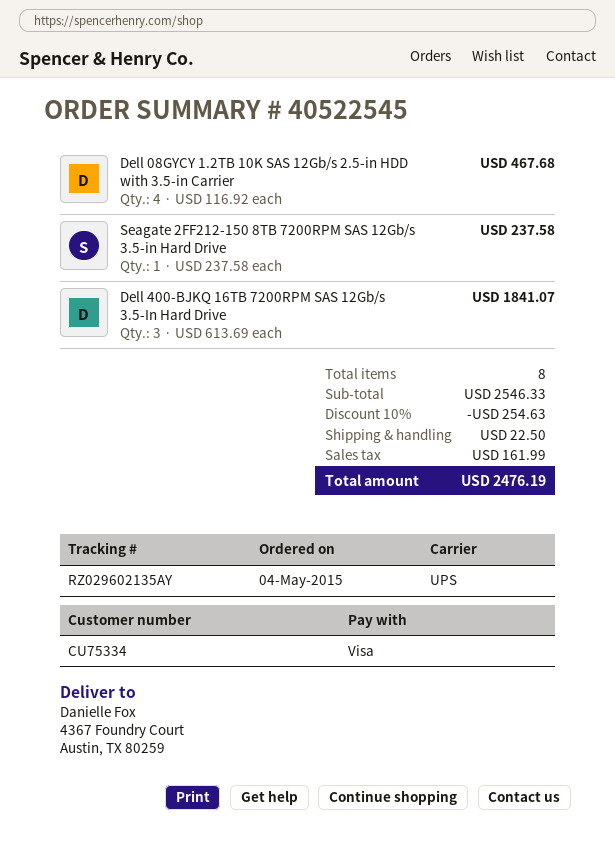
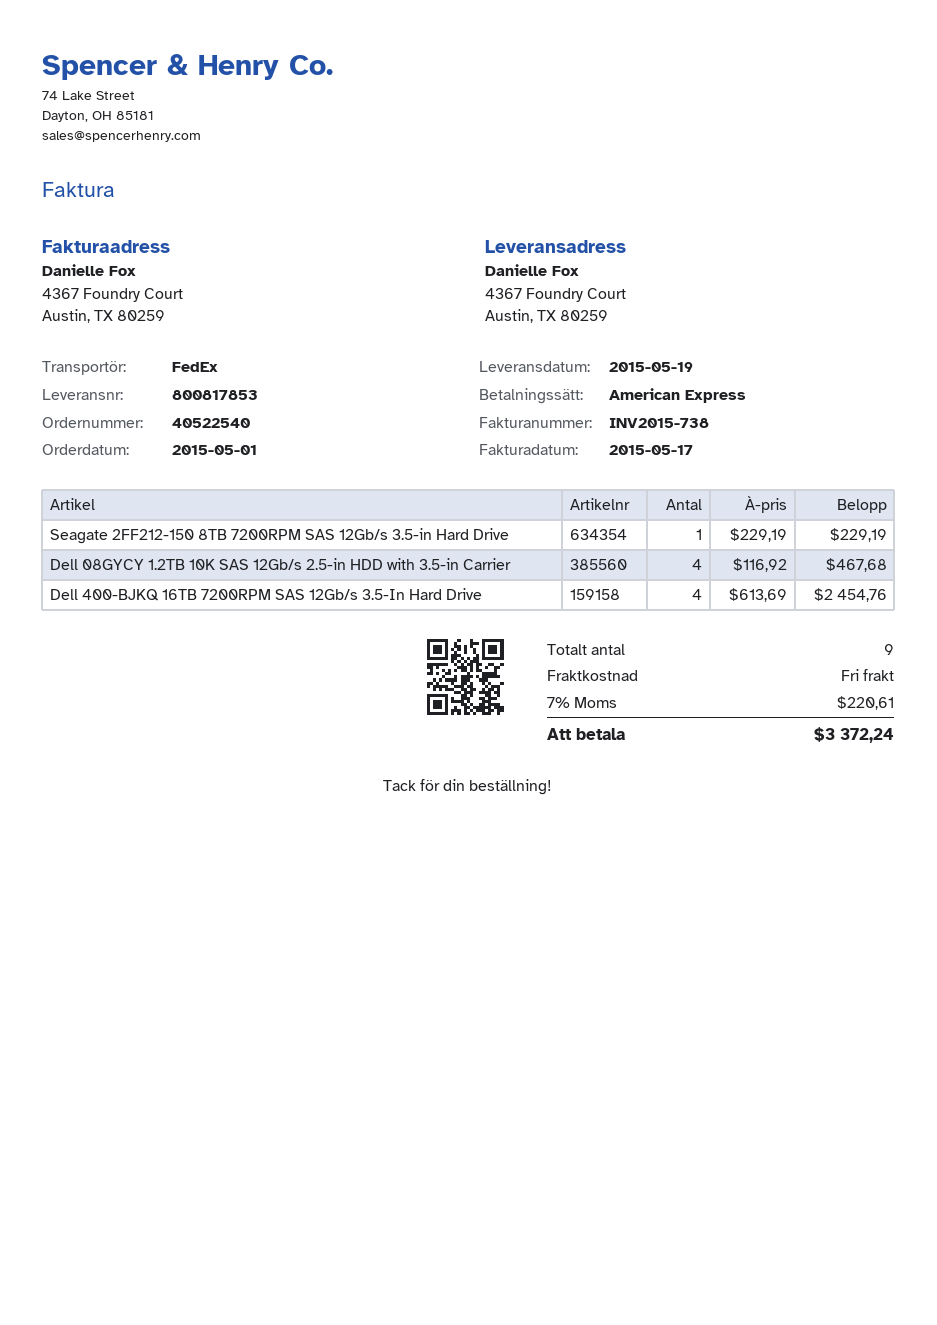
order number: 40522545 -> 40522540
order date: 2015-05-04 -> 2015-05-01
payment method: Visa -> American Express
shipping method: UPS -> FedEx
Seagate 2FF212-150 8TB 7200RPM SAS 12Gb/s 3.5-in Hard Drive: 1 x 237.58 = 237.58 -> 1 x 229.19 = 229.19
Dell 400-BJKQ 16TB 7200RPM SAS 12Gb/s 3.5-In Hard Drive: 3 x 613.69 = 1841.07 -> 4 x 613.69 = 2454.76
total quantity: 8 -> 9
discount: 10% = 254.63 -> none
shipping: 22.50 -> 0.00
tax: 161.99 -> 220.61
total: 2476.19 -> 3372.24

